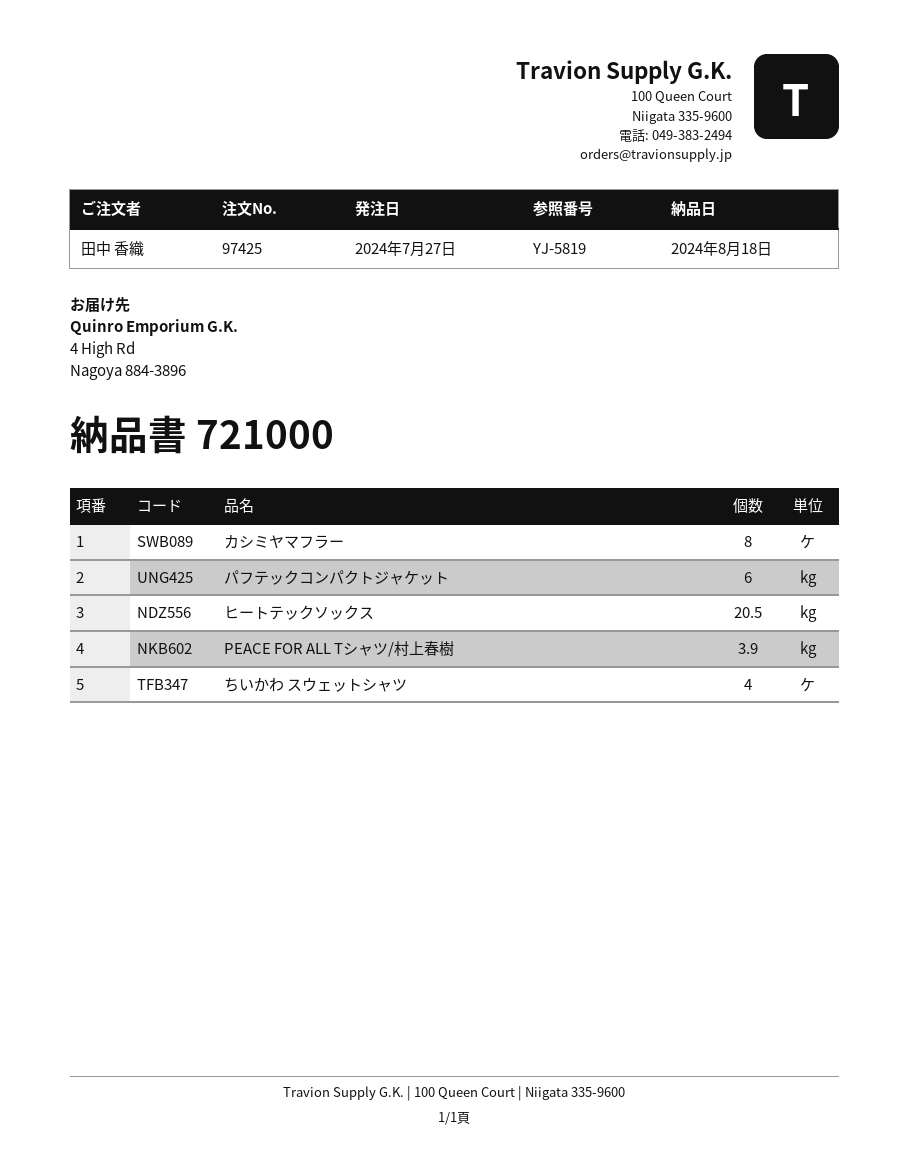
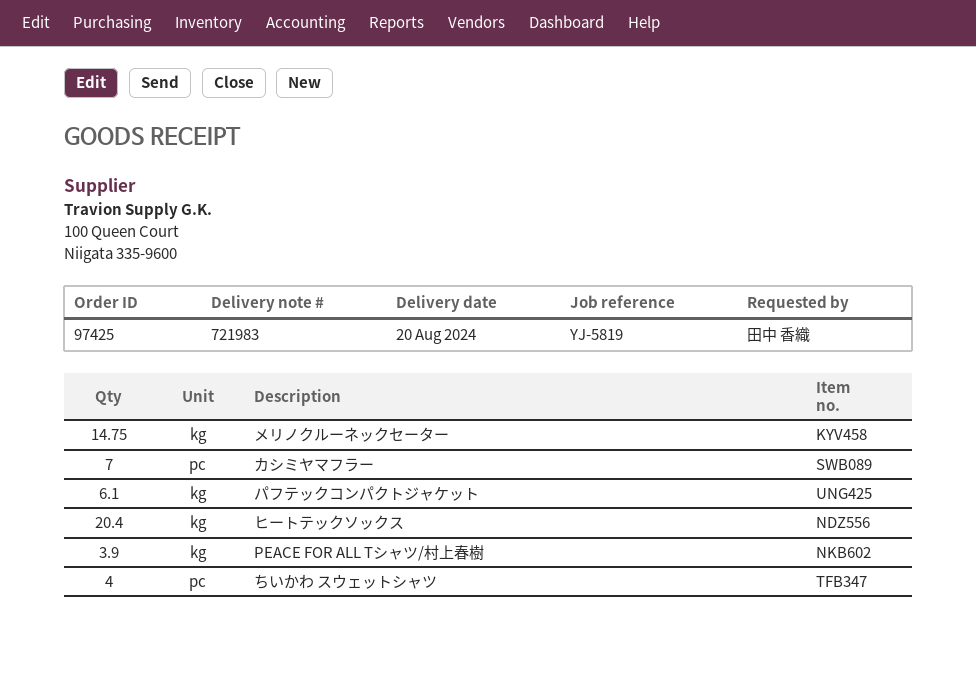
delivery note number: 721000 -> 721983
delivery date: 2024-08-18 -> 2024-08-20
カシミヤマフラー: 8 -> 7
パフテックコンパクトジャケット: 6 -> 6.1
ヒートテックソックス: 20.5 -> 20.4
メリノクルーネックセーター: none -> 14.75

